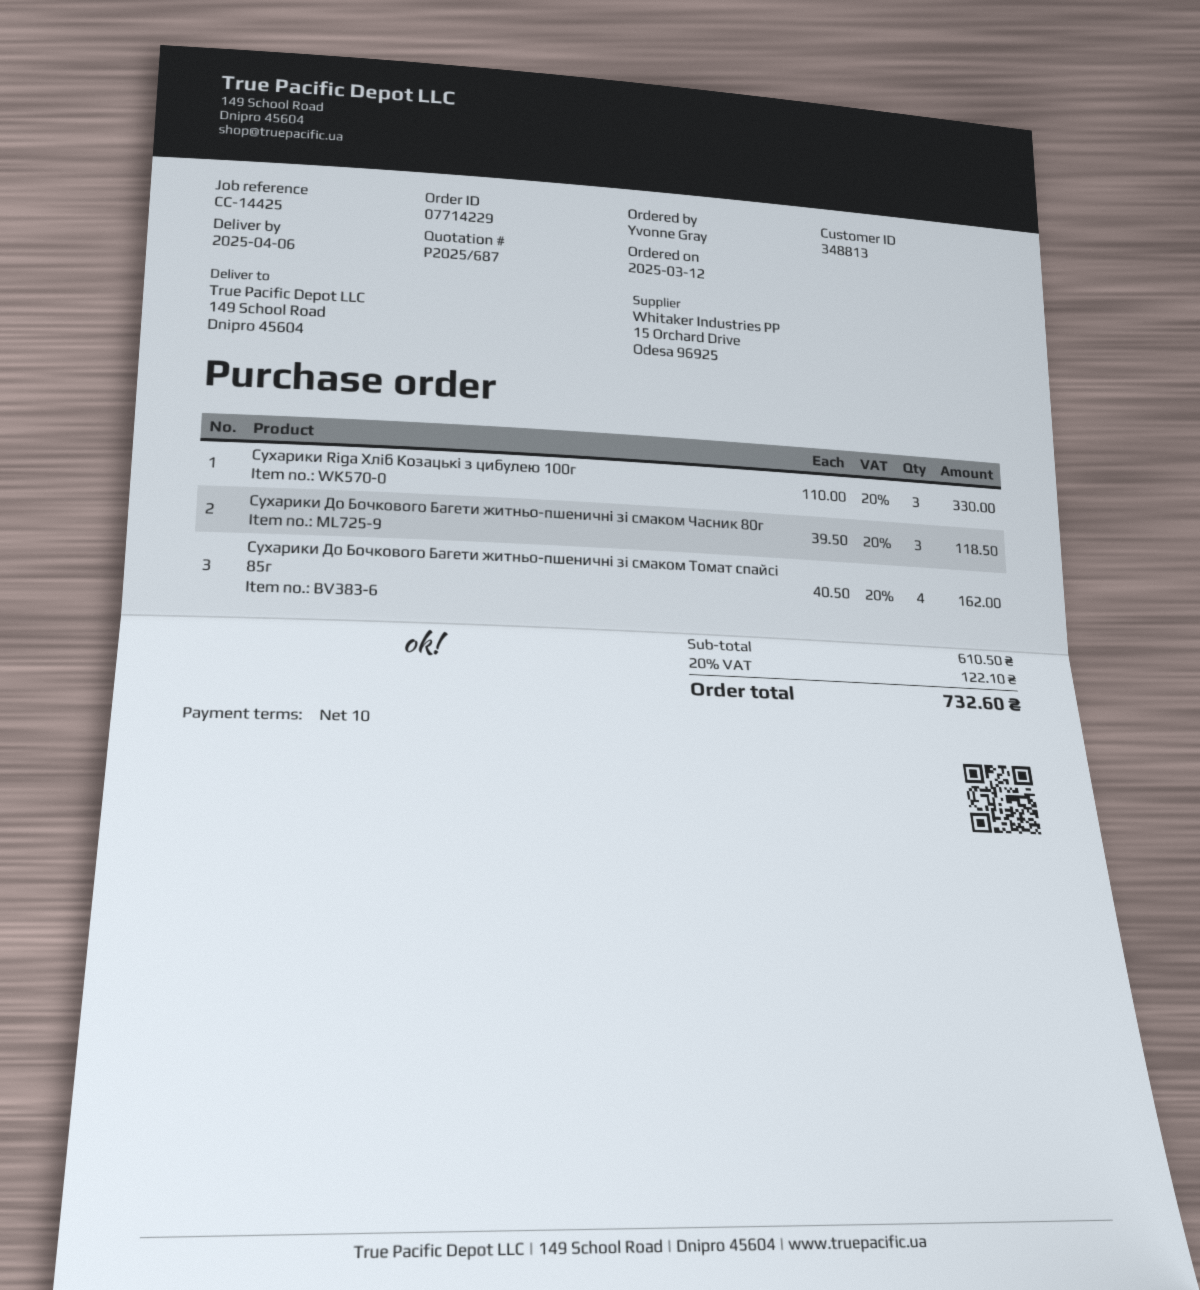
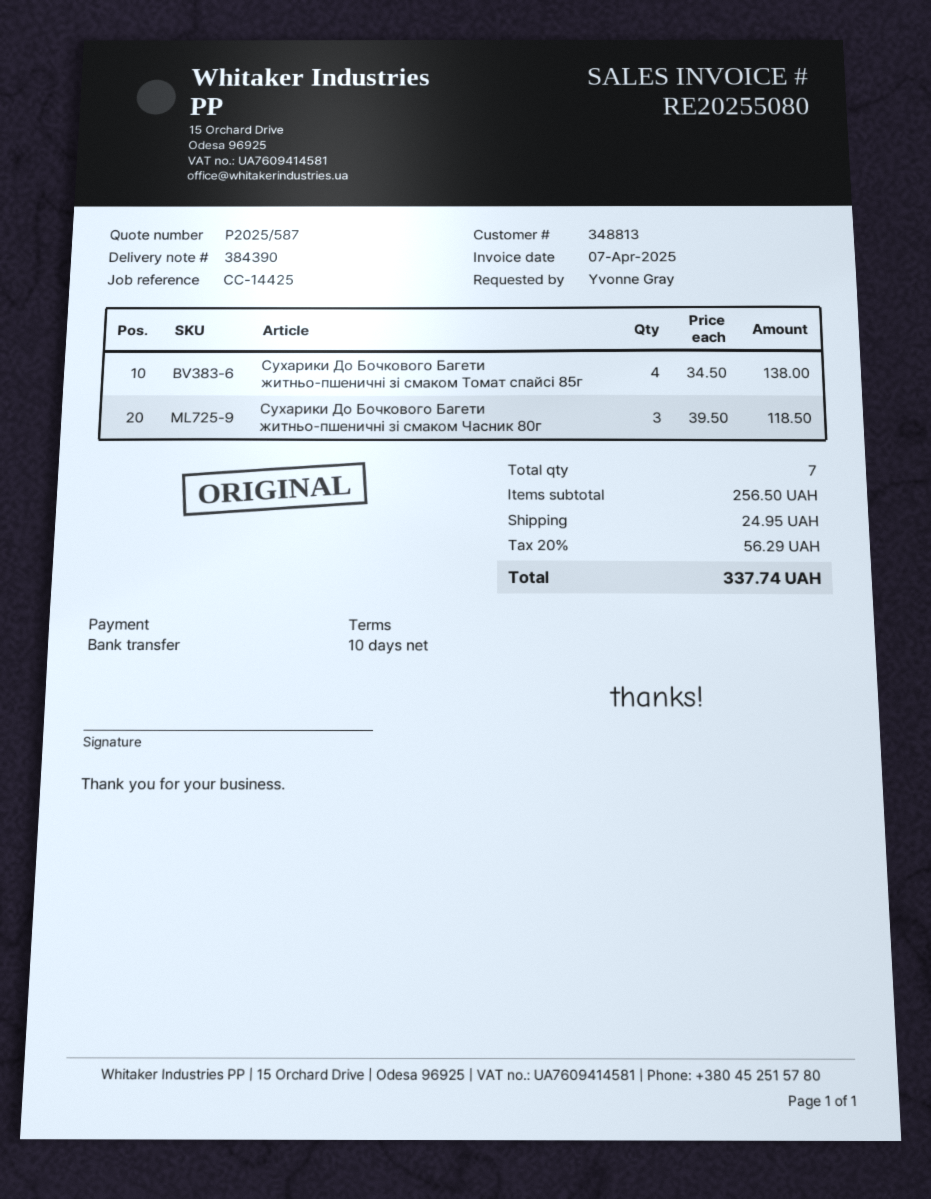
quote number: P2025/687 -> P2025/587
Cухарики Riga Хліб Козацькі з цибулею 100г: 3 x 110.00 = 330.00 -> none
Сухарики До Бочкового Багети житньо-пшеничні зі смаком Томат cпайсі 85г: 4 x 40.50 = 162.00 -> 4 x 34.50 = 138.00
subtotal: 610.50 -> 256.50
shipping: none -> 24.95
tax: 20% = 122.10 -> 20% = 56.29
total: 732.60 -> 337.74

